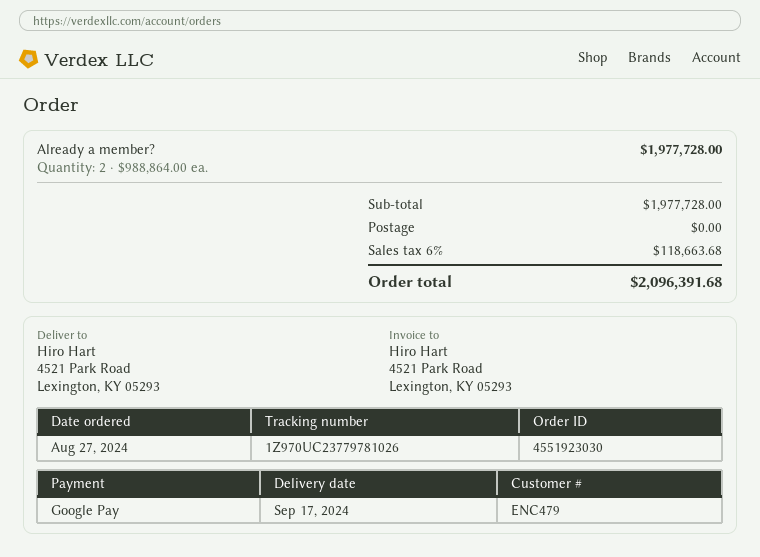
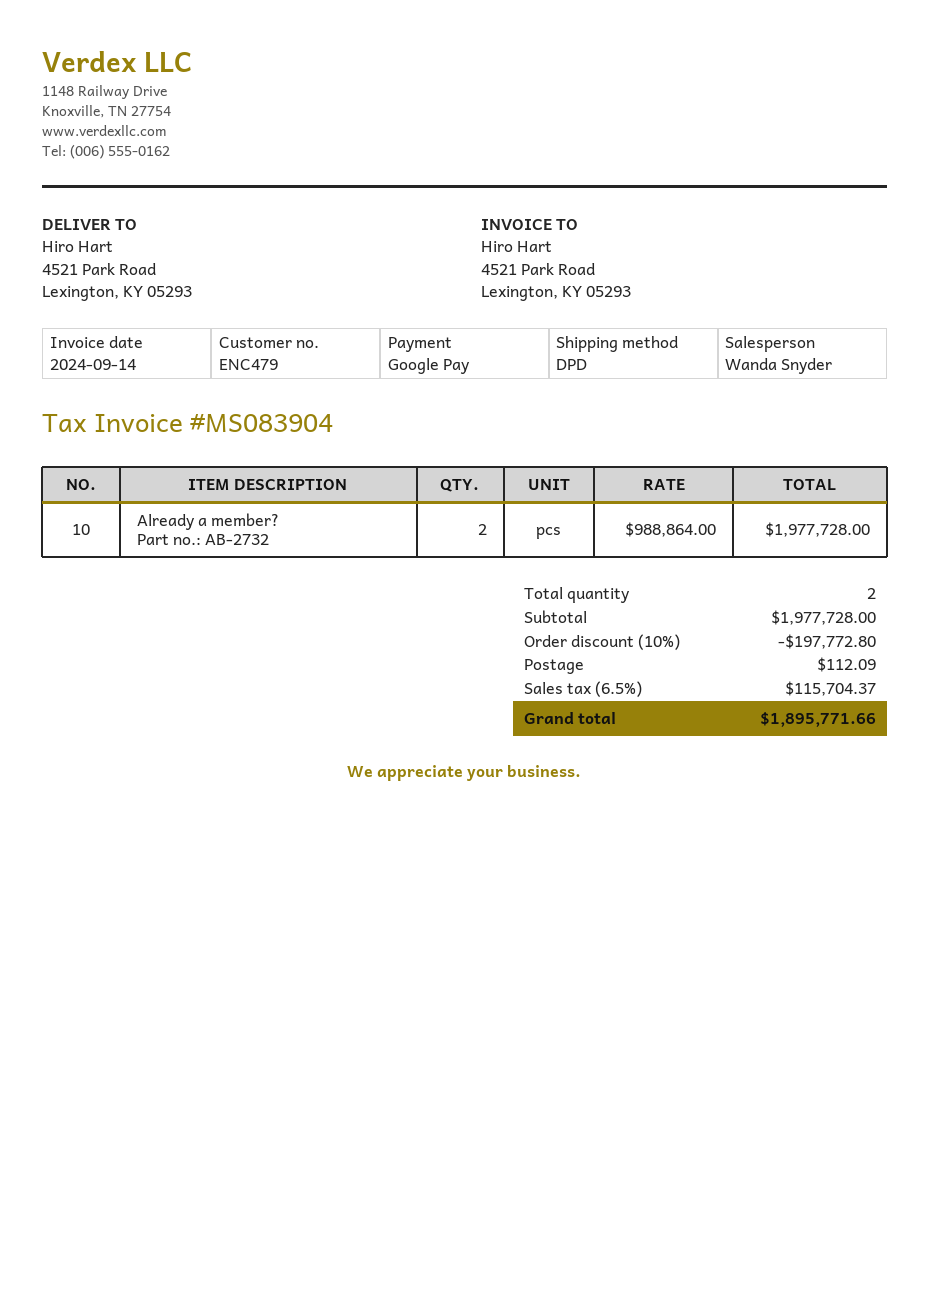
discount: none -> 10% = 197772.80
shipping: 0.00 -> 112.09
tax: 6% = 118663.68 -> 6.5% = 115704.37
total: 2096391.68 -> 1895771.66

